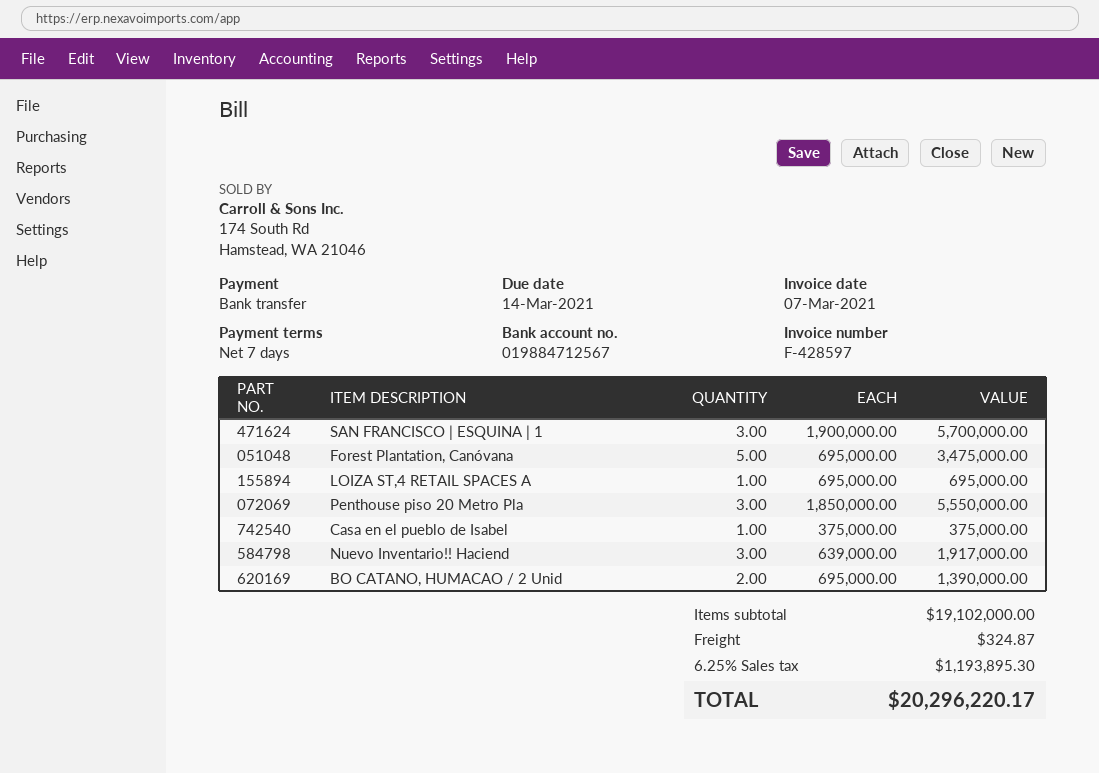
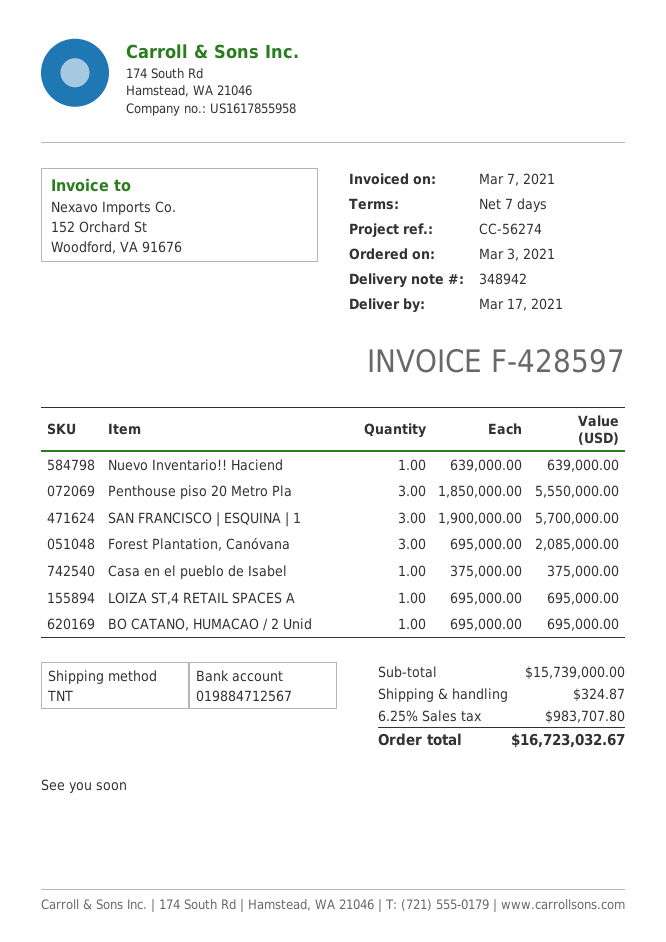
Forest Plantation, Canóvana: 5 x 695000.00 = 3475000.00 -> 3 x 695000.00 = 2085000.00
Nuevo Inventario!! Haciend: 3 x 639000.00 = 1917000.00 -> 1 x 639000.00 = 639000.00
BO CATANO, HUMACAO / 2 Unid: 2 x 695000.00 = 1390000.00 -> 1 x 695000.00 = 695000.00
subtotal: 19102000.00 -> 15739000.00
tax: 6.25% = 1193895.30 -> 6.25% = 983707.80
total: 20296220.17 -> 16723032.67

